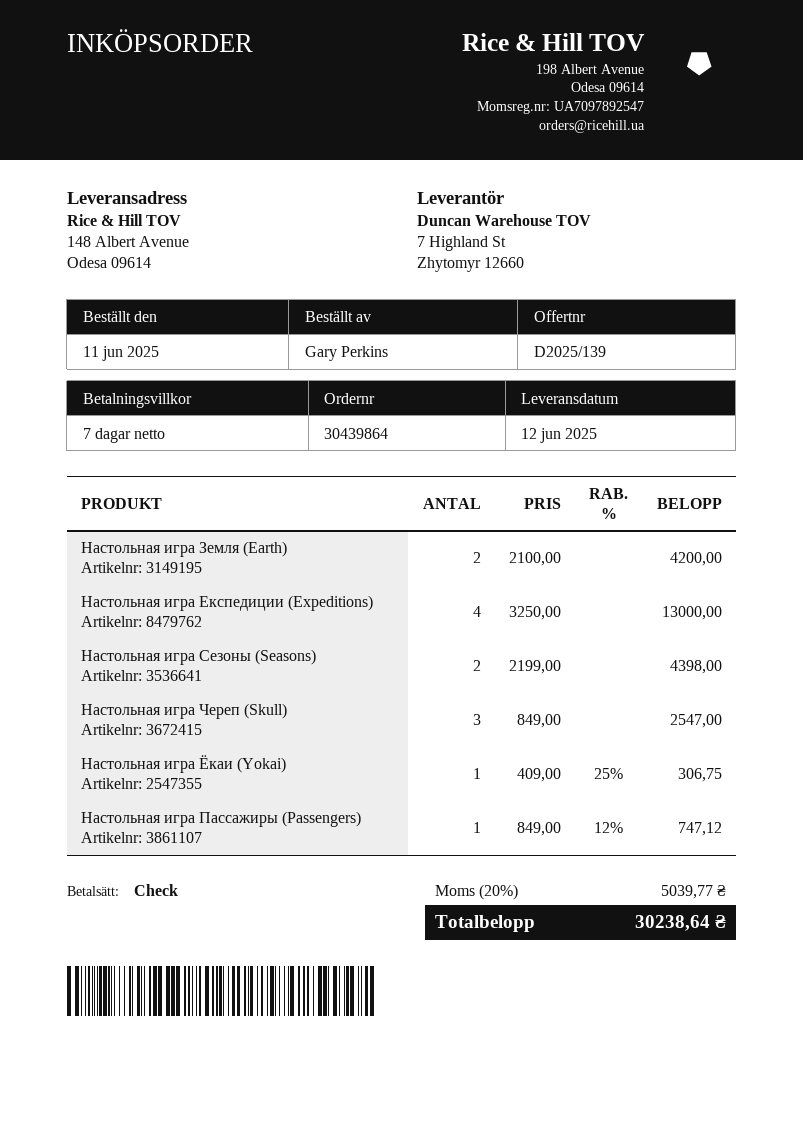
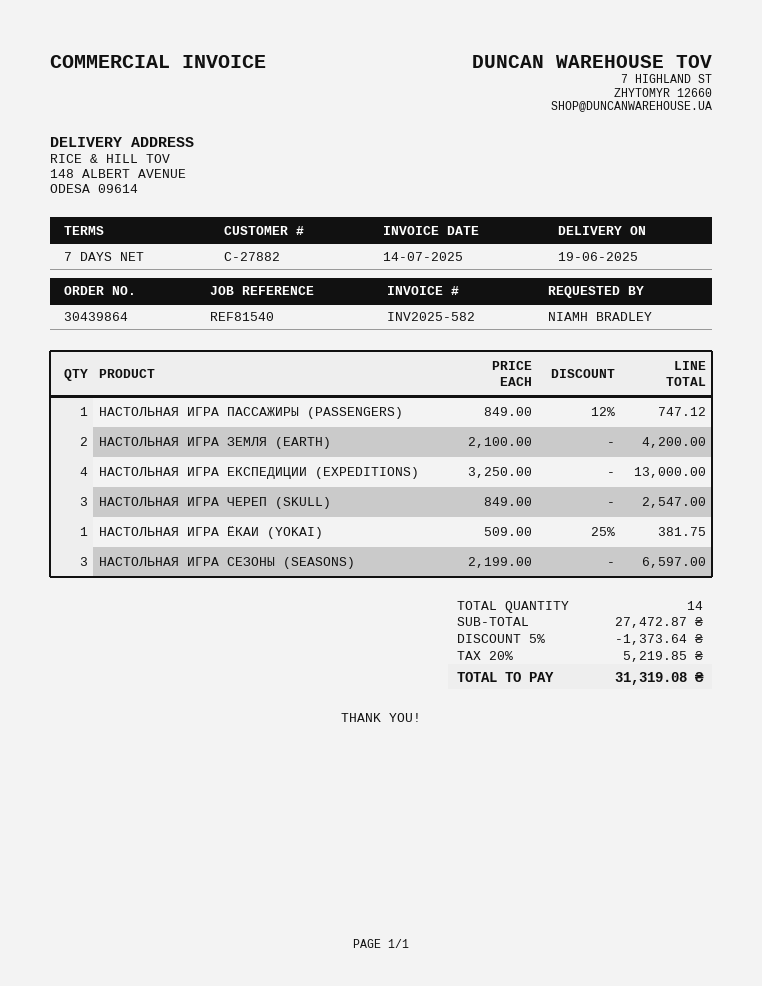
delivery date: 2025-06-12 -> 2025-06-19
ordered by: Gary Perkins -> NIAMH BRADLEY
Настольная игра Сезоны (Seasons): 2 x 2199.00 = 4398.00 -> 3 x 2199.00 = 6597.00
Настольная игра Ёкаи (Yokai): 1 x 409.00 - 25% = 306.75 -> 1 x 509.00 - 25% = 381.75
discount: none -> 5% = 1373.64
tax: 20% = 5039.77 -> 20% = 5219.85
total: 30238.64 -> 31319.08

